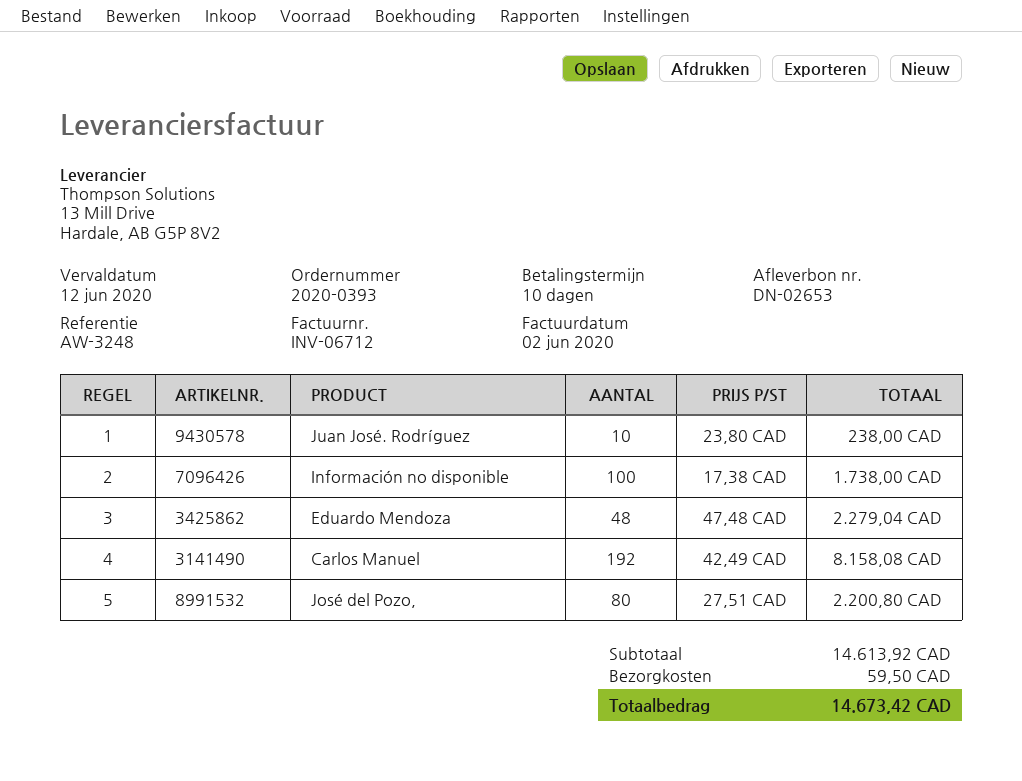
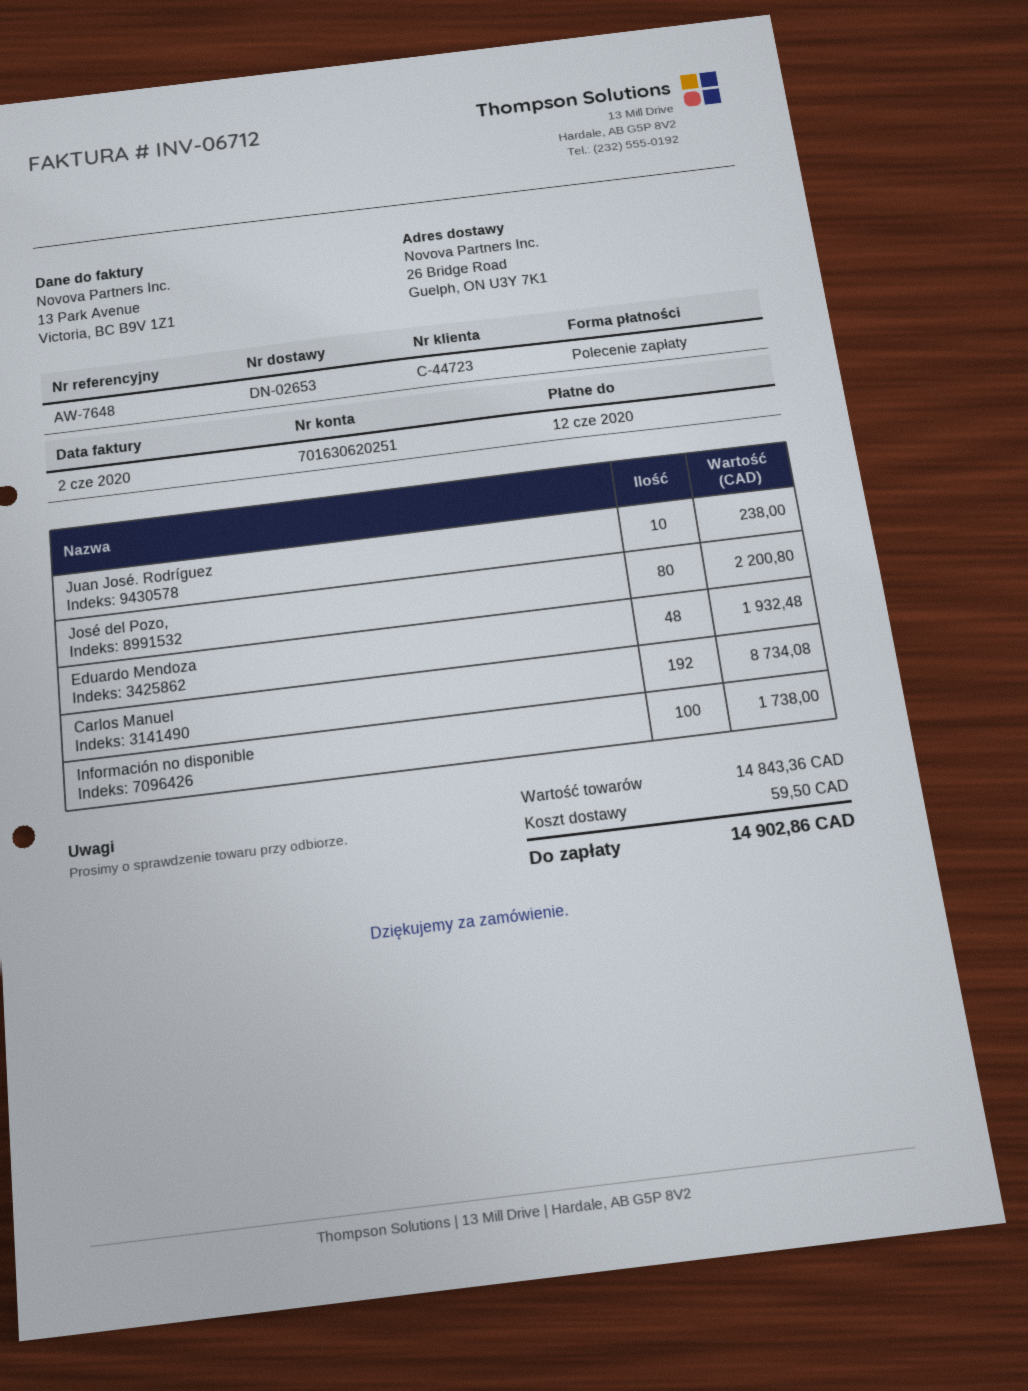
reference: AW-3248 -> AW-7648
Eduardo Mendoza: 48 for 2279.04 -> 48 for 1932.48
Carlos Manuel: 192 for 8158.08 -> 192 for 8734.08
subtotal: 14613.92 -> 14843.36
total: 14673.42 -> 14902.86

